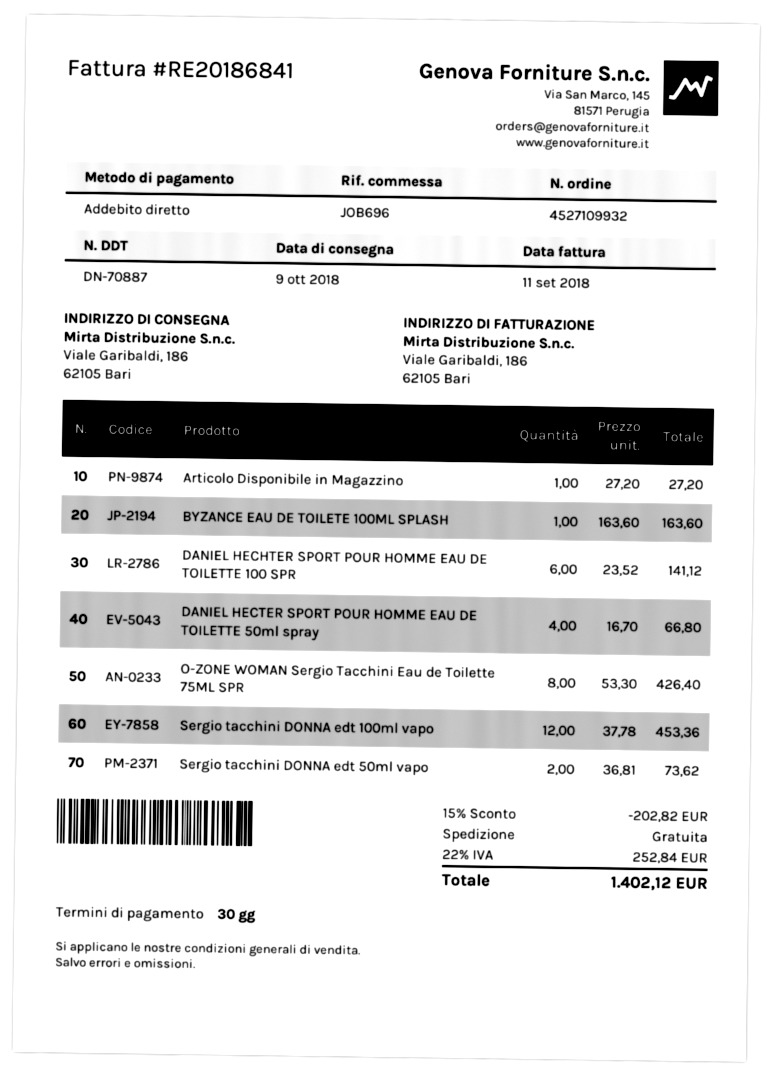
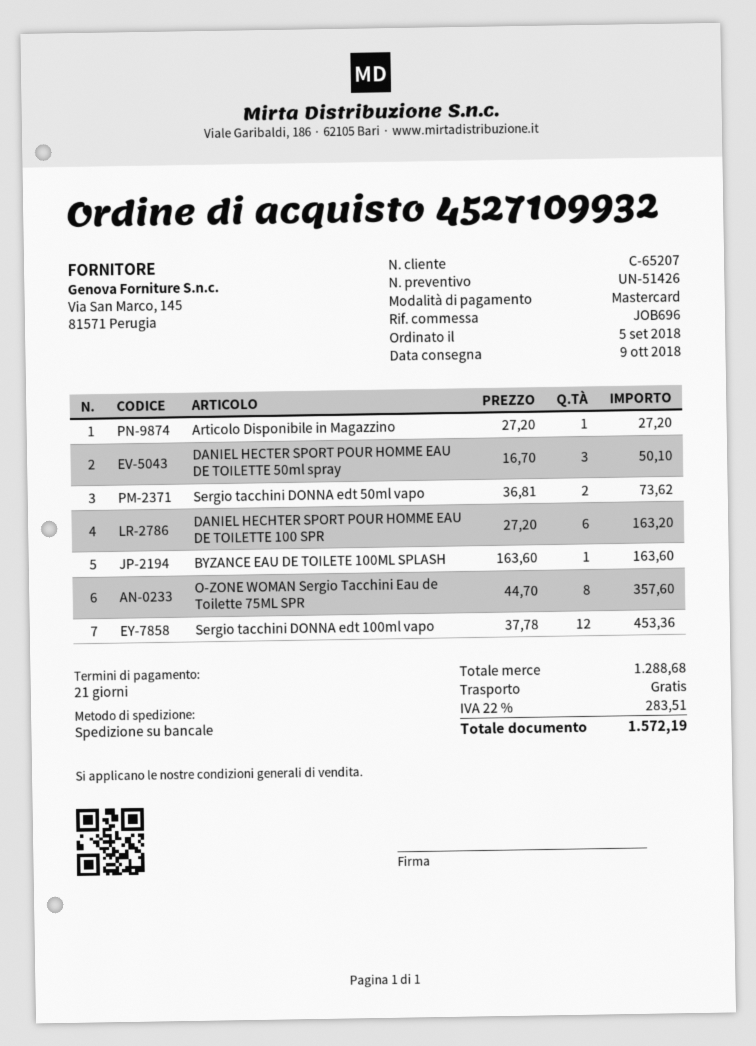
payment terms: 30 days -> 21 days
payment method: direct debit -> Mastercard
DANIEL HECHTER SPORT POUR HOMME EAU DE TOILETTE 100 SPR: 6 x 23.52 = 141.12 -> 6 x 27.20 = 163.20
DANIEL HECTER SPORT POUR HOMME EAU DE TOILETTE 50ml spray: 4 x 16.70 = 66.80 -> 3 x 16.70 = 50.10
O-ZONE WOMAN Sergio Tacchini Eau de Toilette 75ML SPR: 8 x 53.30 = 426.40 -> 8 x 44.70 = 357.60
discount: 15% = 202.82 -> none
tax: 22% = 252.84 -> 22% = 283.51
total: 1402.12 -> 1572.19

